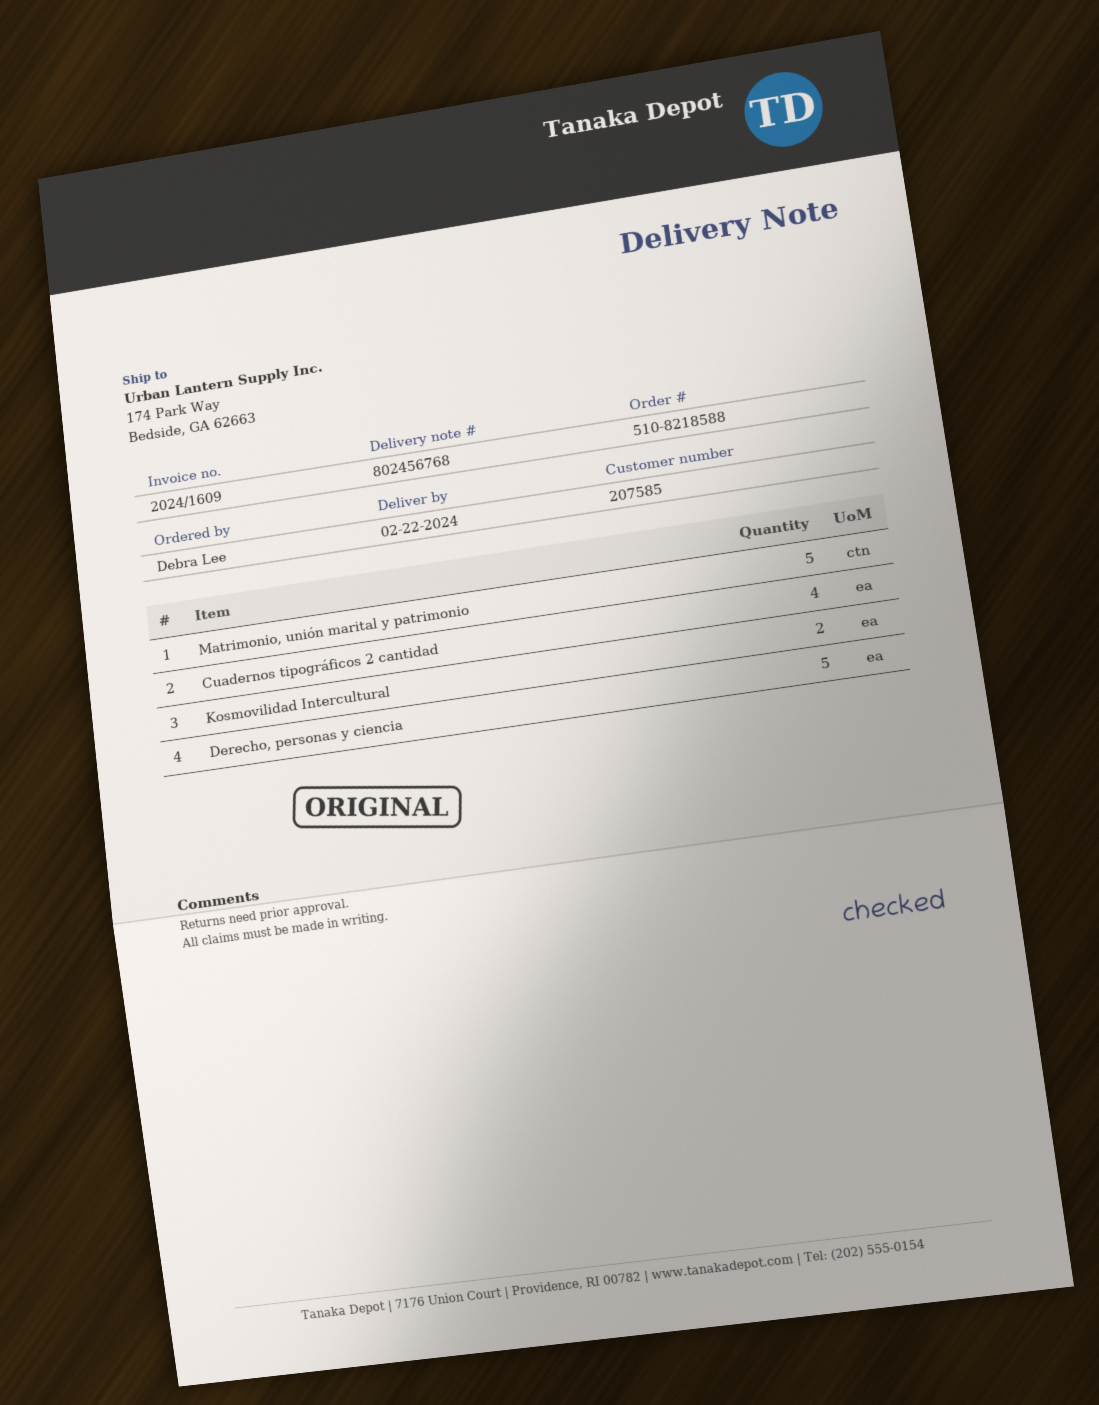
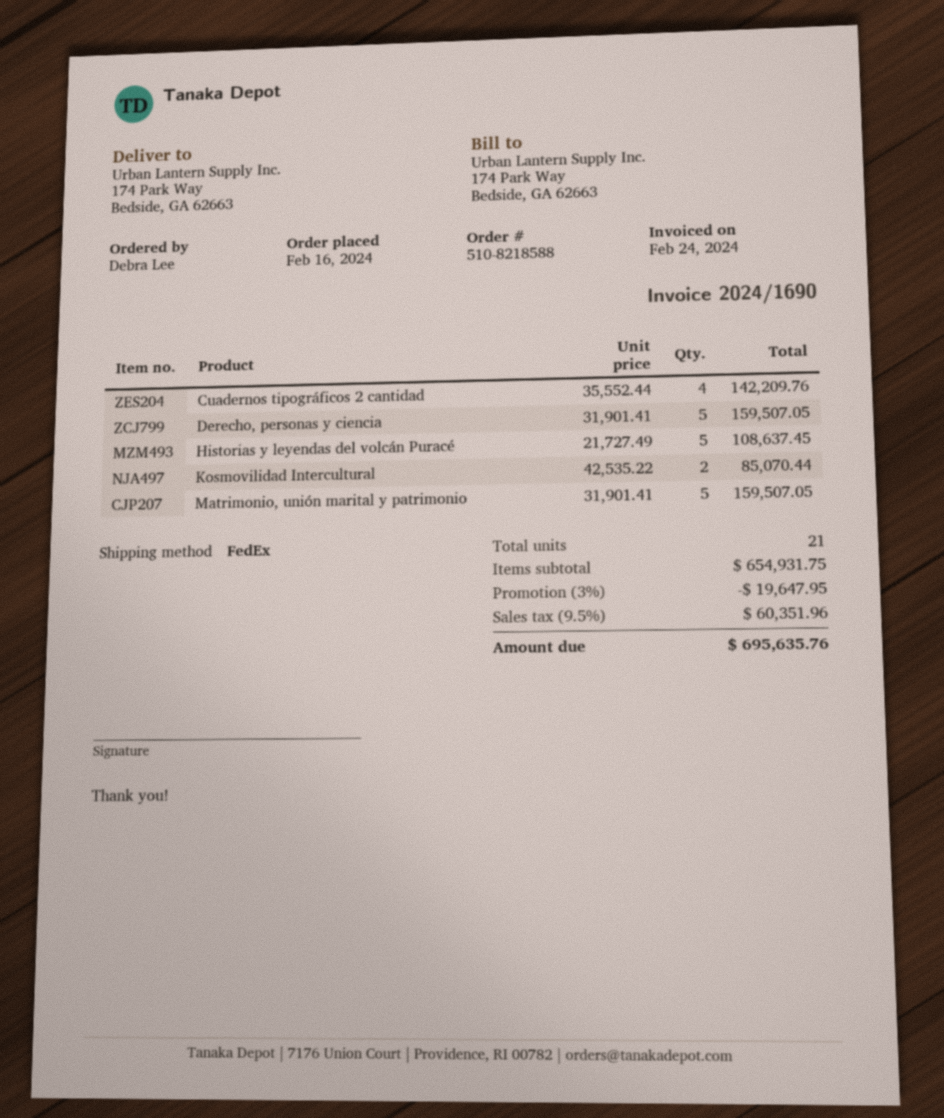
invoice number: 2024/1609 -> 2024/1690
Historias y leyendas del volcán Puracé: none -> 5

